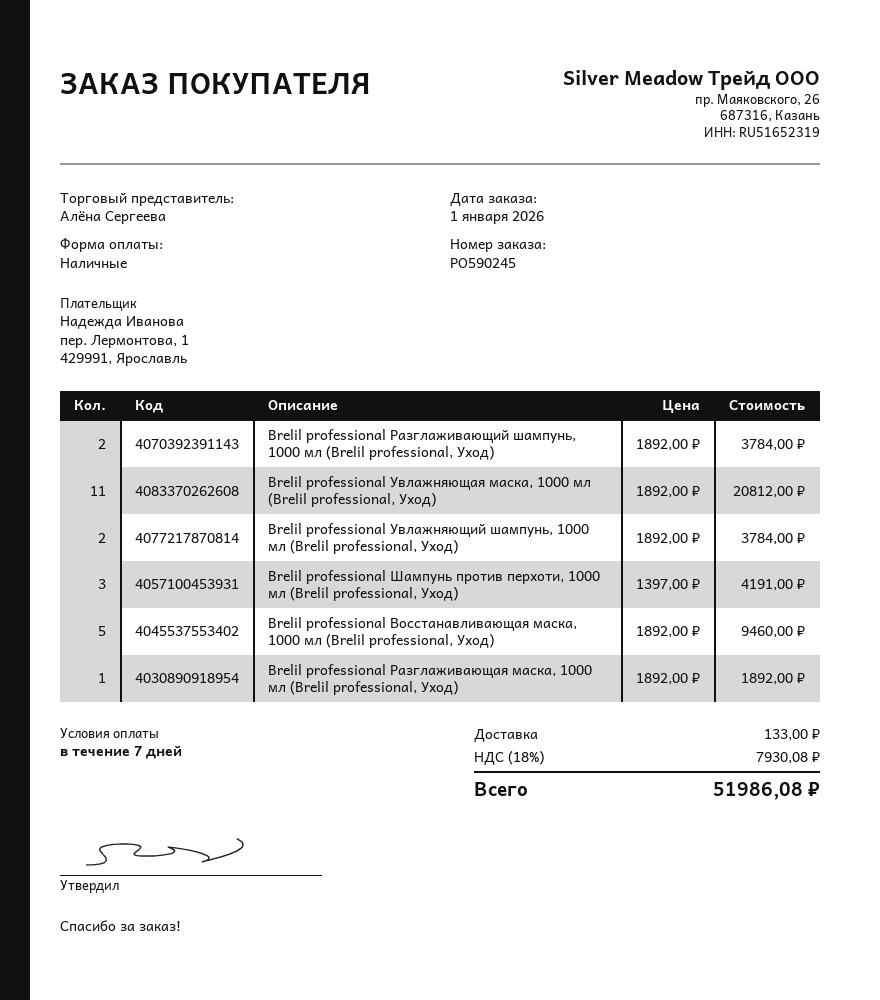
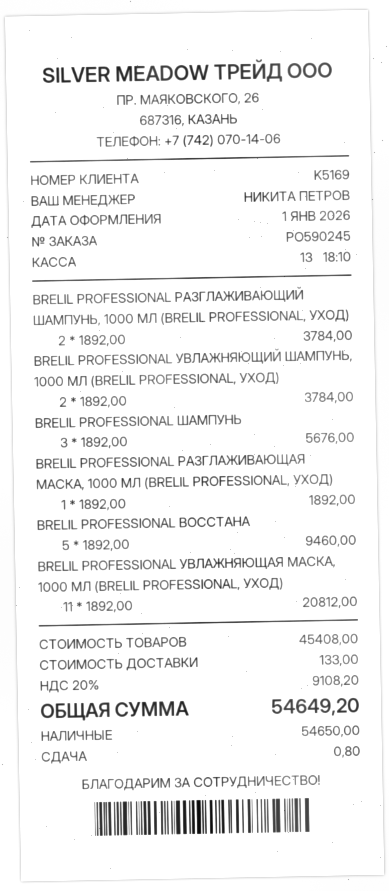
sales rep: Алёна Сергеева -> НИКИТА ПЕТРОВ
Brelil professional Шампунь против перхоти, 1000 мл (Brelil professional, Уход): 3 x 1397.00 = 4191.00 -> 3 x 1892.00 = 5676.00
tax: 18% = 7930.08 -> 20% = 9108.20
total: 51986.08 -> 54649.20

